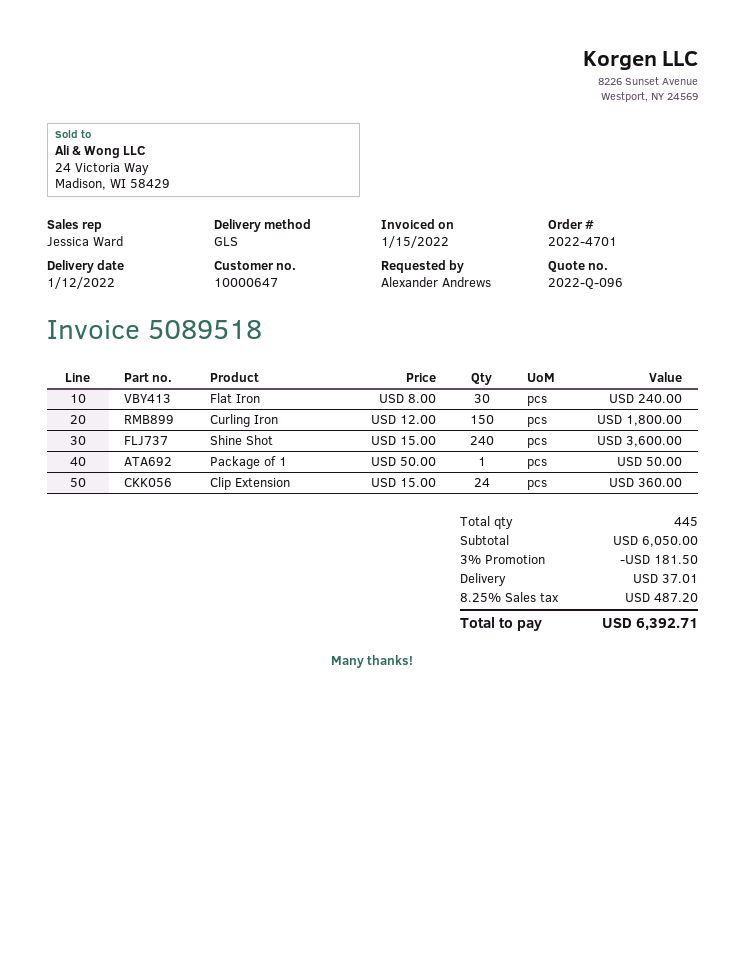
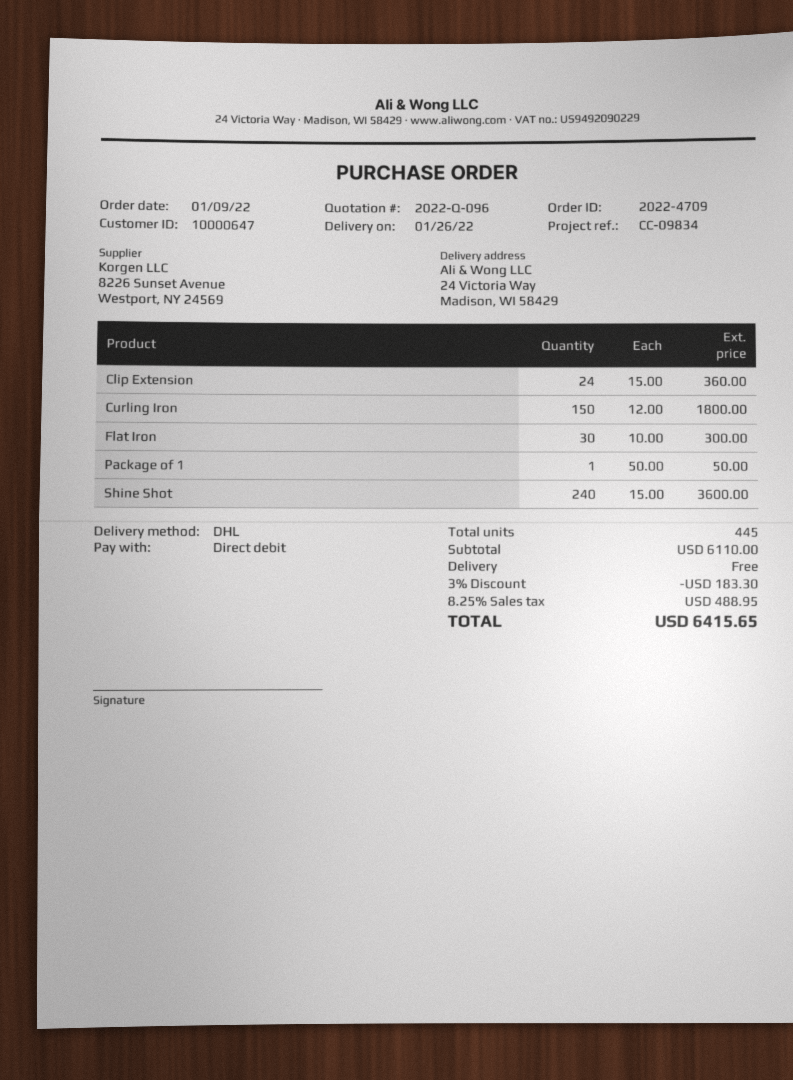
order number: 2022-4701 -> 2022-4709
delivery date: 2022-01-12 -> 2022-01-26
shipping method: GLS -> DHL
Flat Iron: 30 x 8.00 = 240.00 -> 30 x 10.00 = 300.00
subtotal: 6050.00 -> 6110.00
discount: 3% = 181.50 -> 3% = 183.30
shipping: 37.01 -> 0.00
tax: 8.25% = 487.20 -> 8.25% = 488.95
total: 6392.71 -> 6415.65

